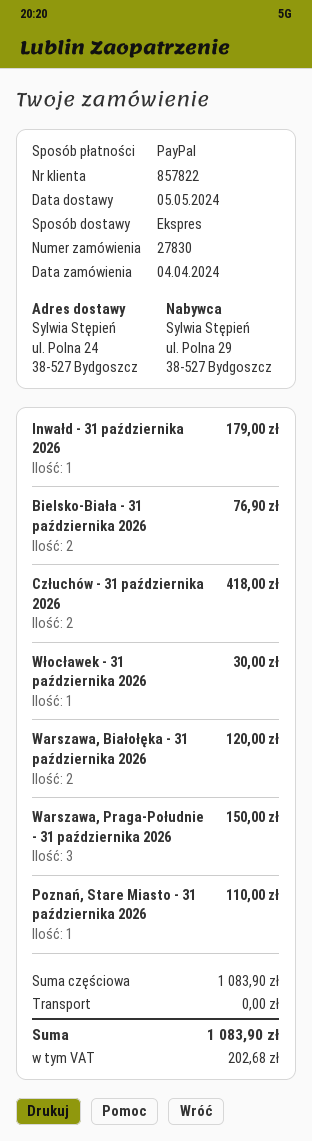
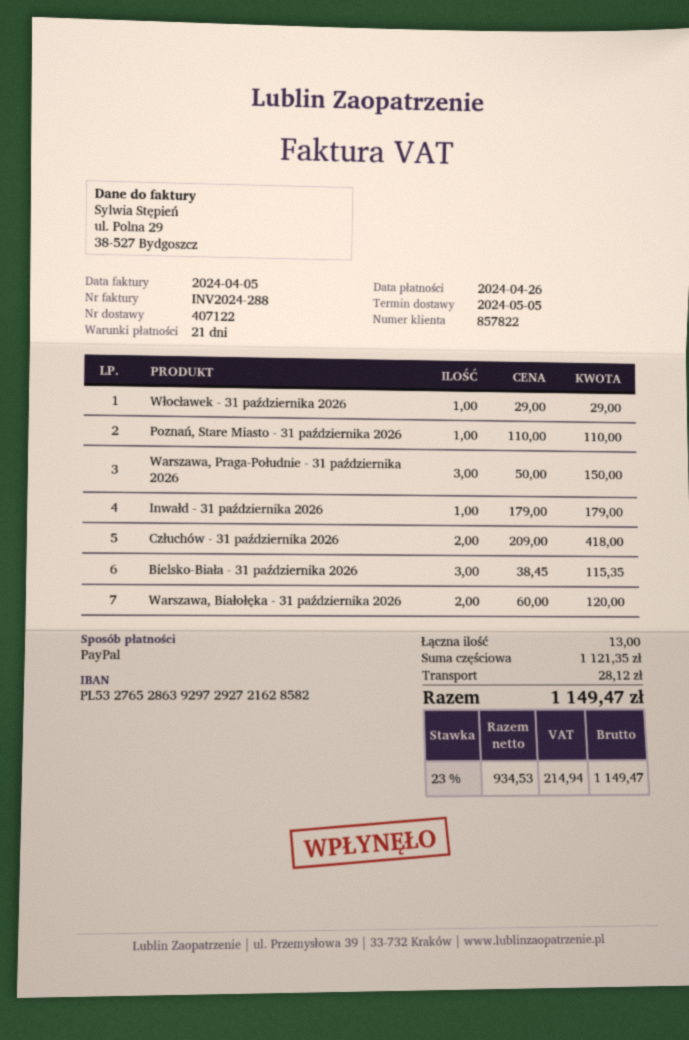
Bielsko-Biała - 31 października 2026: 2 for 76.90 -> 3 for 115.35
Włocławek - 31 października 2026: 1 for 30.00 -> 1 for 29.00
subtotal: 1083.90 -> 1121.35
shipping: 0.00 -> 28.12
tax: 202.68 -> 214.94
total: 1083.90 -> 1149.47

